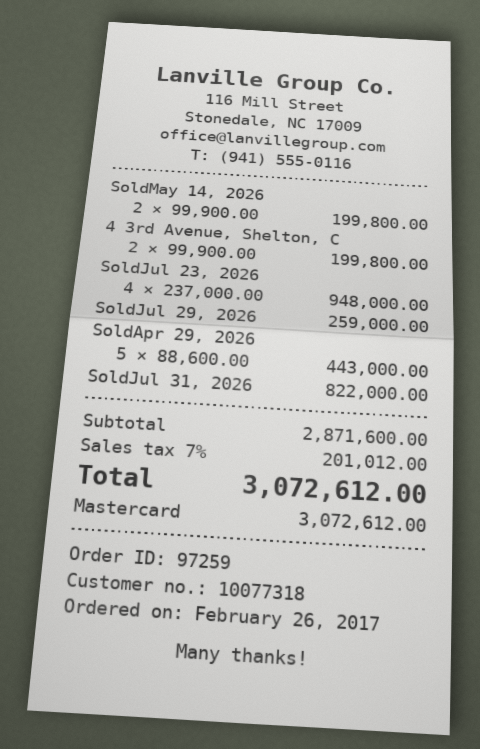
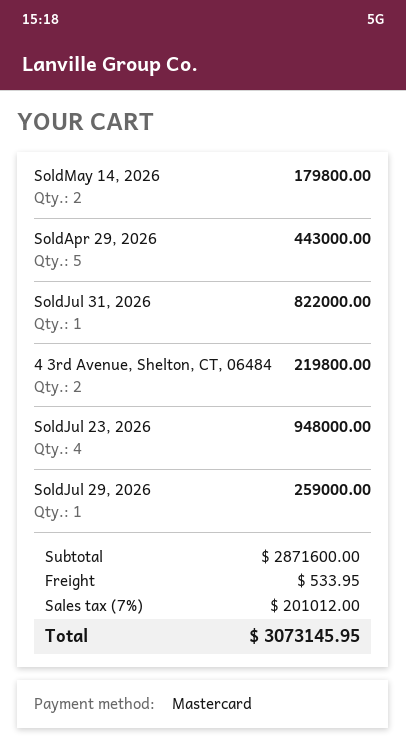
SoldMay 14, 2026: 2 for 199800.00 -> 2 for 179800.00
4 3rd Avenue, Shelton, C: 2 for 199800.00 -> 2 for 219800.00
shipping: none -> 533.95
total: 3072612.00 -> 3073145.95

